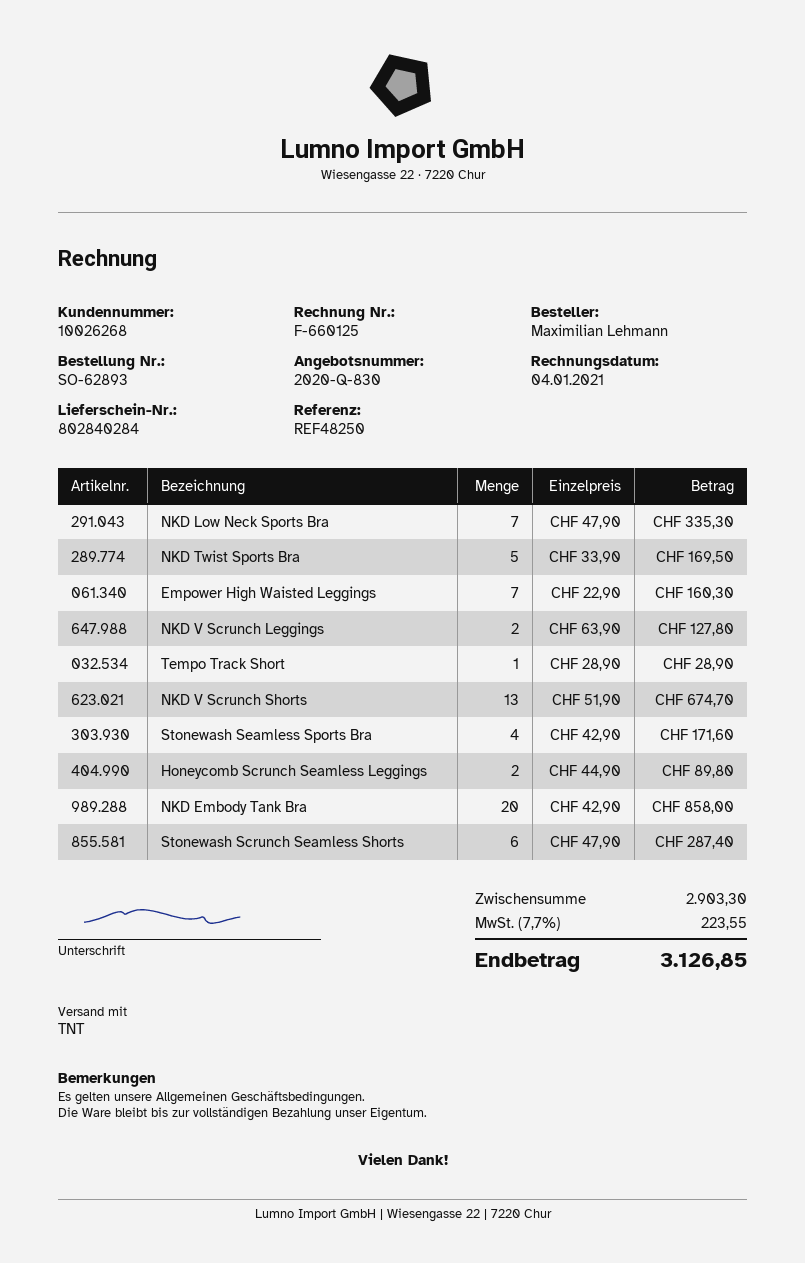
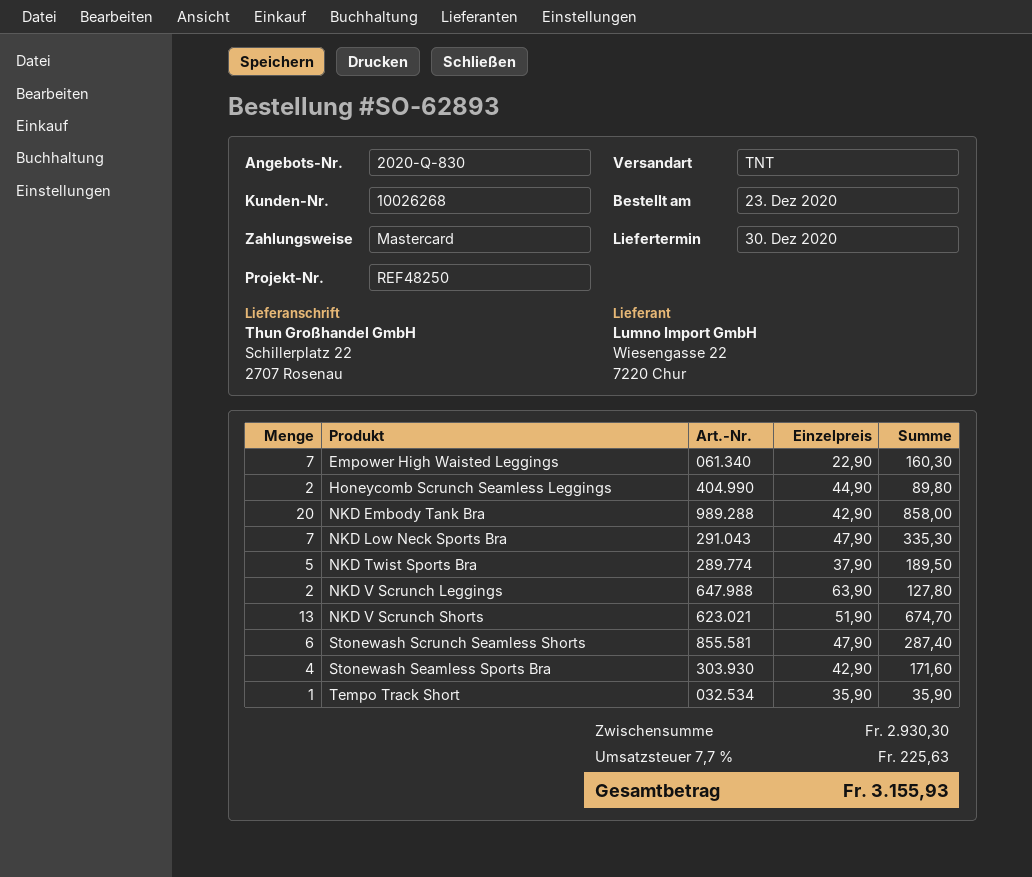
NKD Twist Sports Bra: 5 x 33.90 = 169.50 -> 5 x 37.90 = 189.50
Tempo Track Short: 1 x 28.90 = 28.90 -> 1 x 35.90 = 35.90
subtotal: 2903.30 -> 2930.30
tax: 7.7% = 223.55 -> 7.7% = 225.63
total: 3126.85 -> 3155.93

